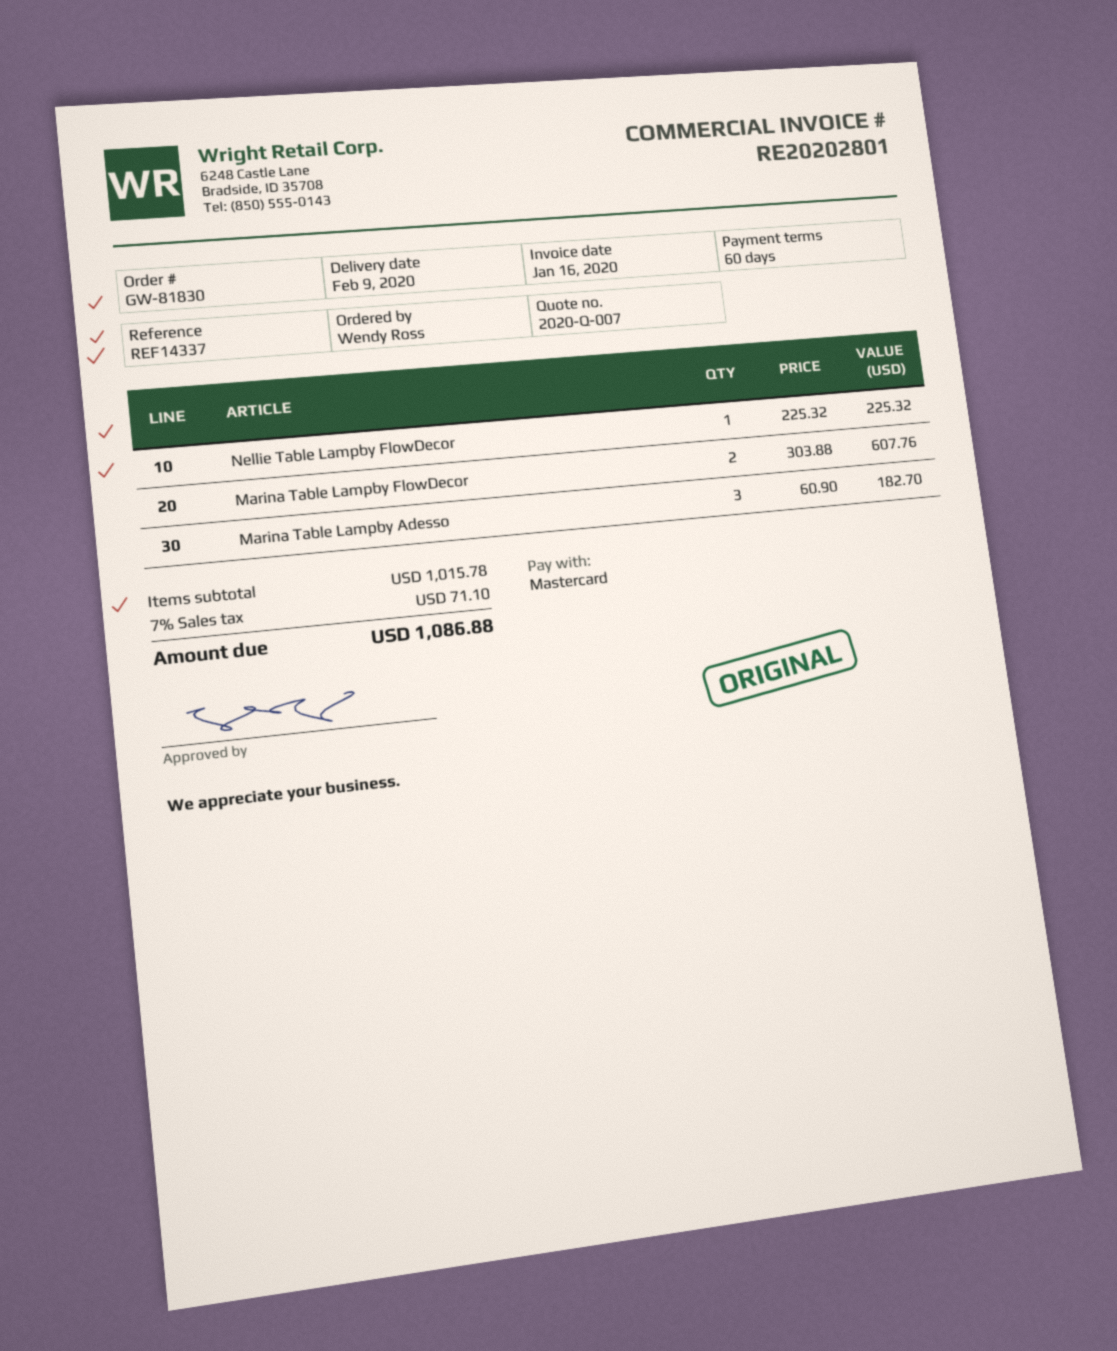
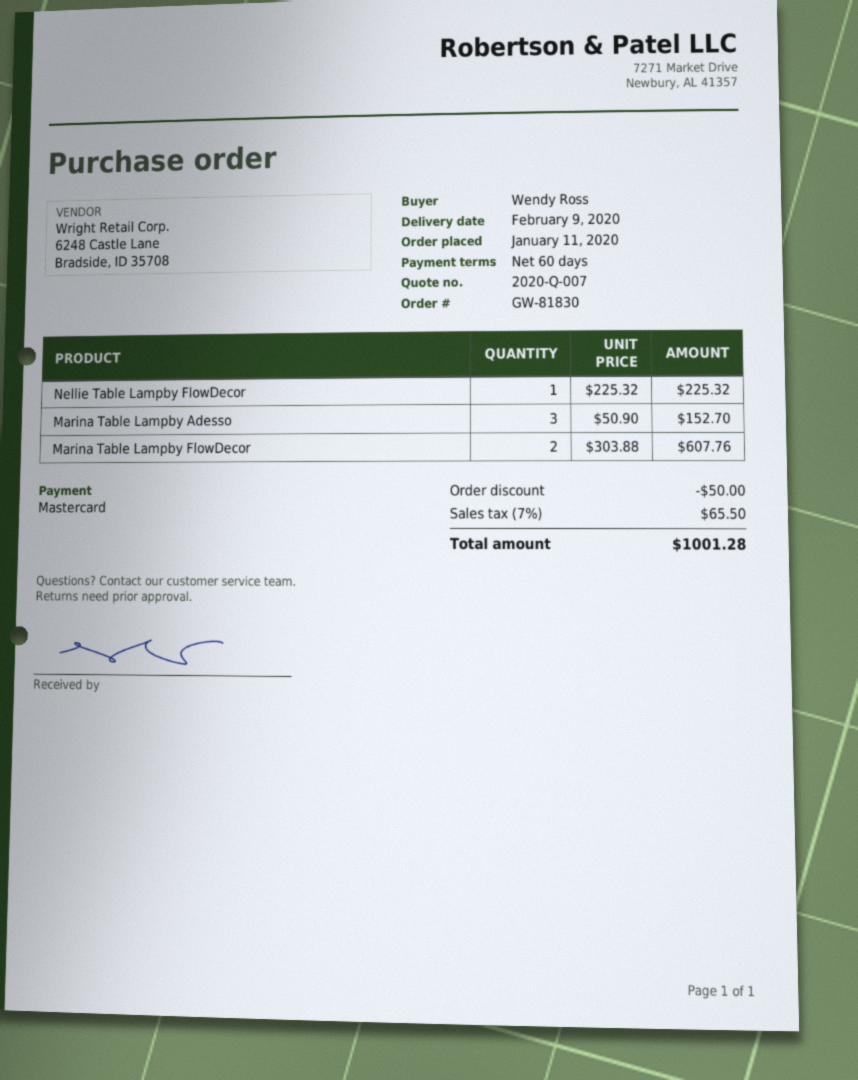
Marina Table Lampby Adesso: 3 x 60.90 = 182.70 -> 3 x 50.90 = 152.70
discount: none -> 50.00
tax: 7% = 71.10 -> 7% = 65.50
total: 1086.88 -> 1001.28

